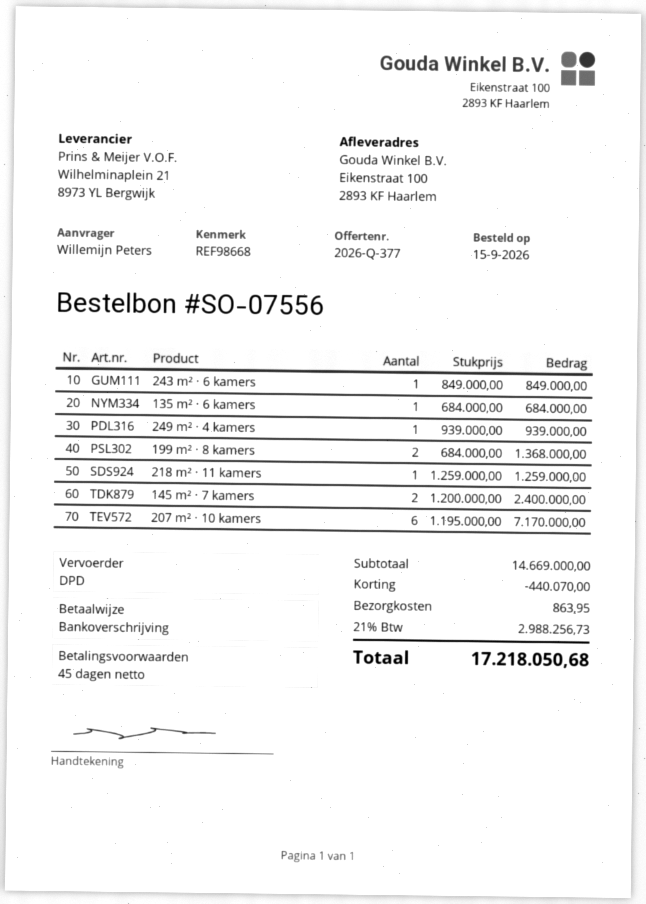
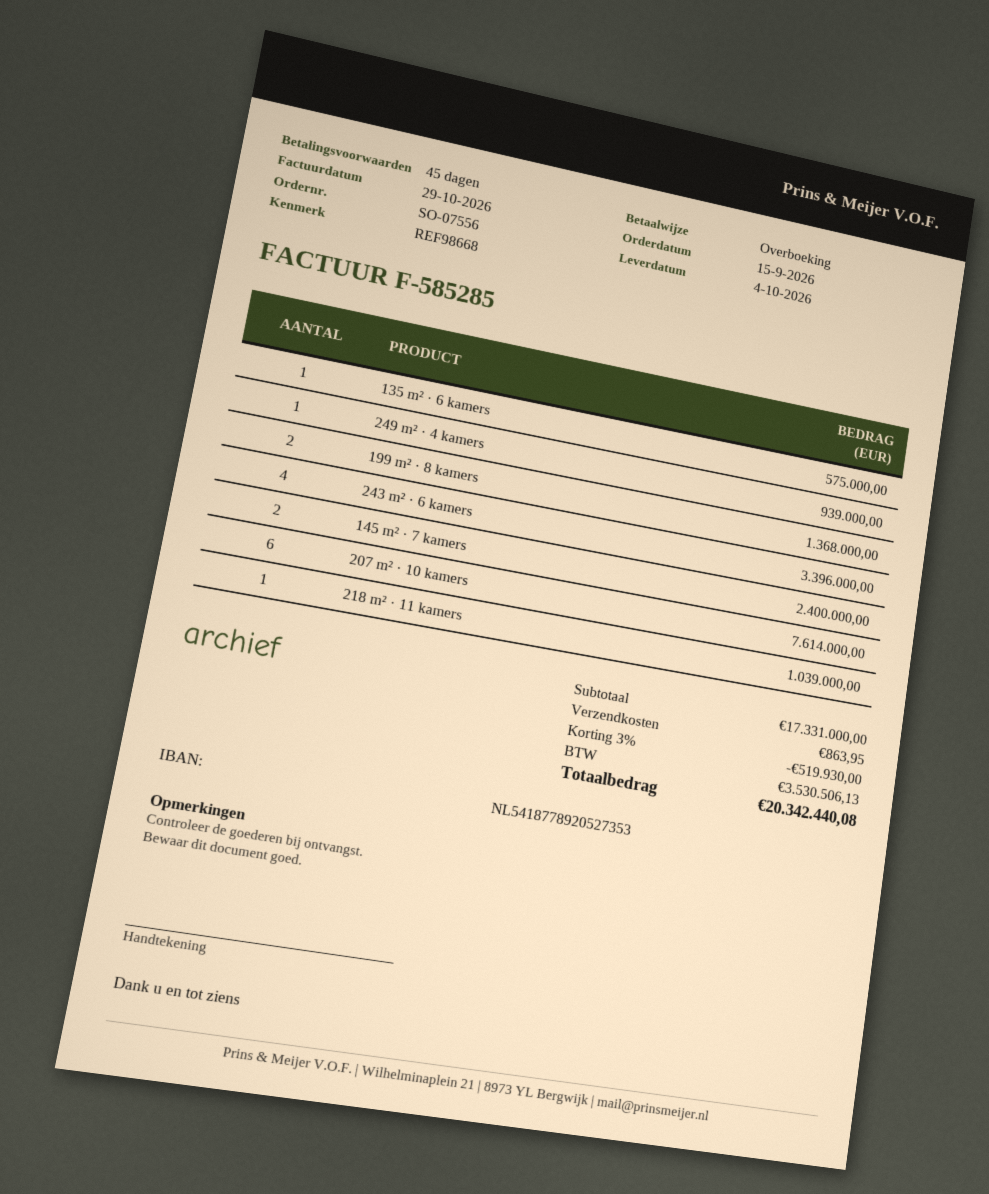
243 m² · 6 kamers: 1 for 849000.00 -> 4 for 3396000.00
135 m² · 6 kamers: 1 for 684000.00 -> 1 for 575000.00
218 m² · 11 kamers: 1 for 1259000.00 -> 1 for 1039000.00
207 m² · 10 kamers: 6 for 7170000.00 -> 6 for 7614000.00
subtotal: 14669000.00 -> 17331000.00
discount: 440070.00 -> 519930.00
tax: 2988256.73 -> 3530506.13
total: 17218050.68 -> 20342440.08

